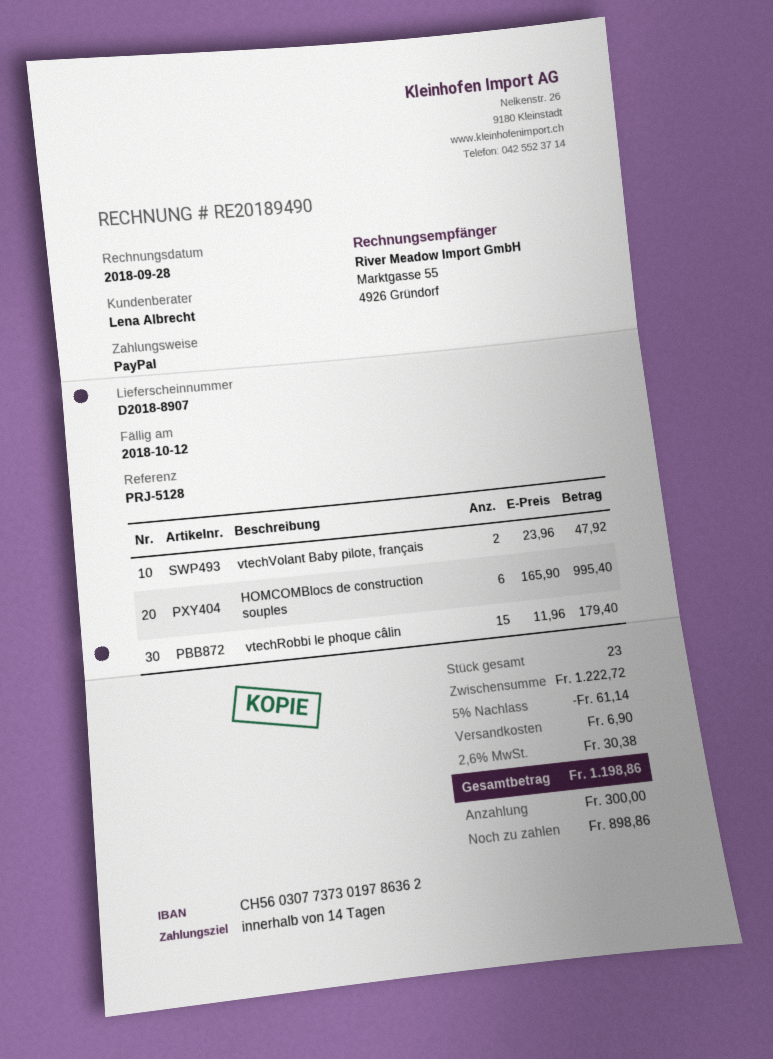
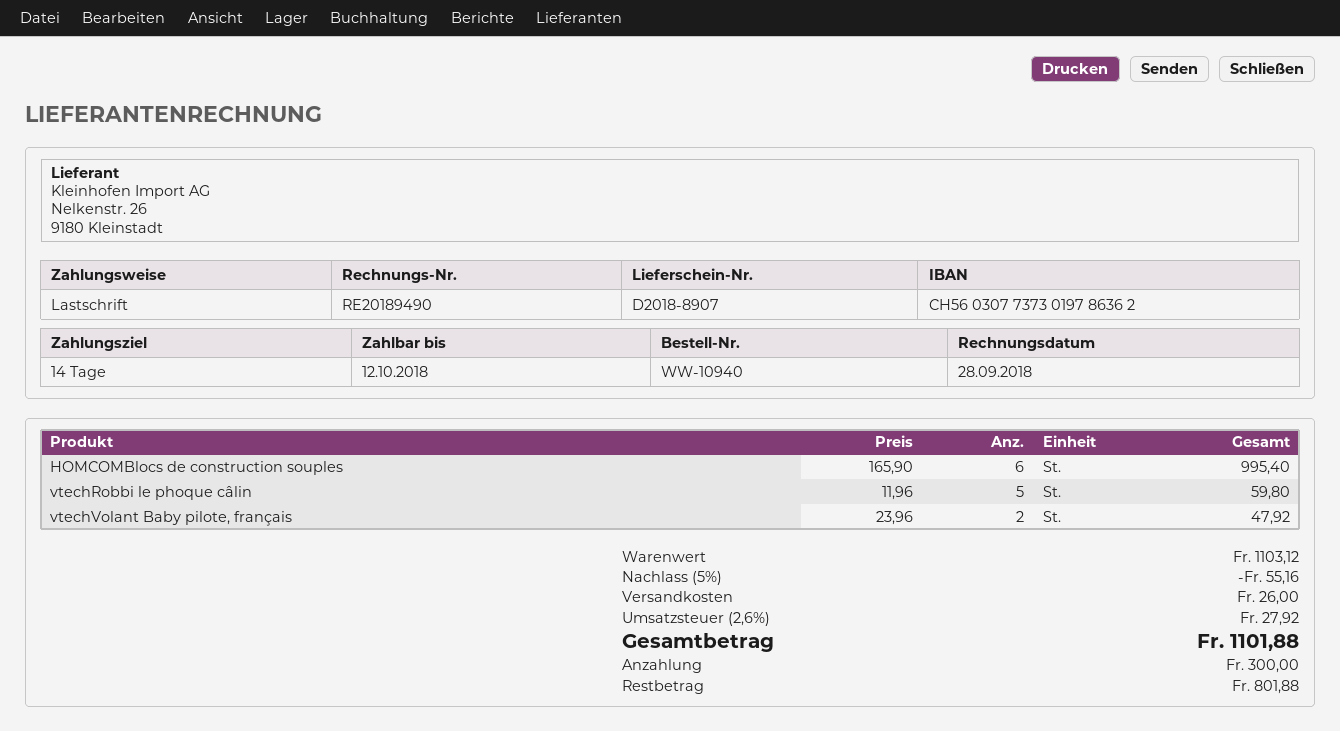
payment method: PayPal -> direct debit
vtechRobbi le phoque câlin: 15 x 11.96 = 179.40 -> 5 x 11.96 = 59.80
subtotal: 1222.72 -> 1103.12
discount: 5% = 61.14 -> 5% = 55.16
shipping: 6.90 -> 26.00
tax: 2.6% = 30.38 -> 2.6% = 27.92
total: 1198.86 -> 1101.88
balance: 898.86 -> 801.88

